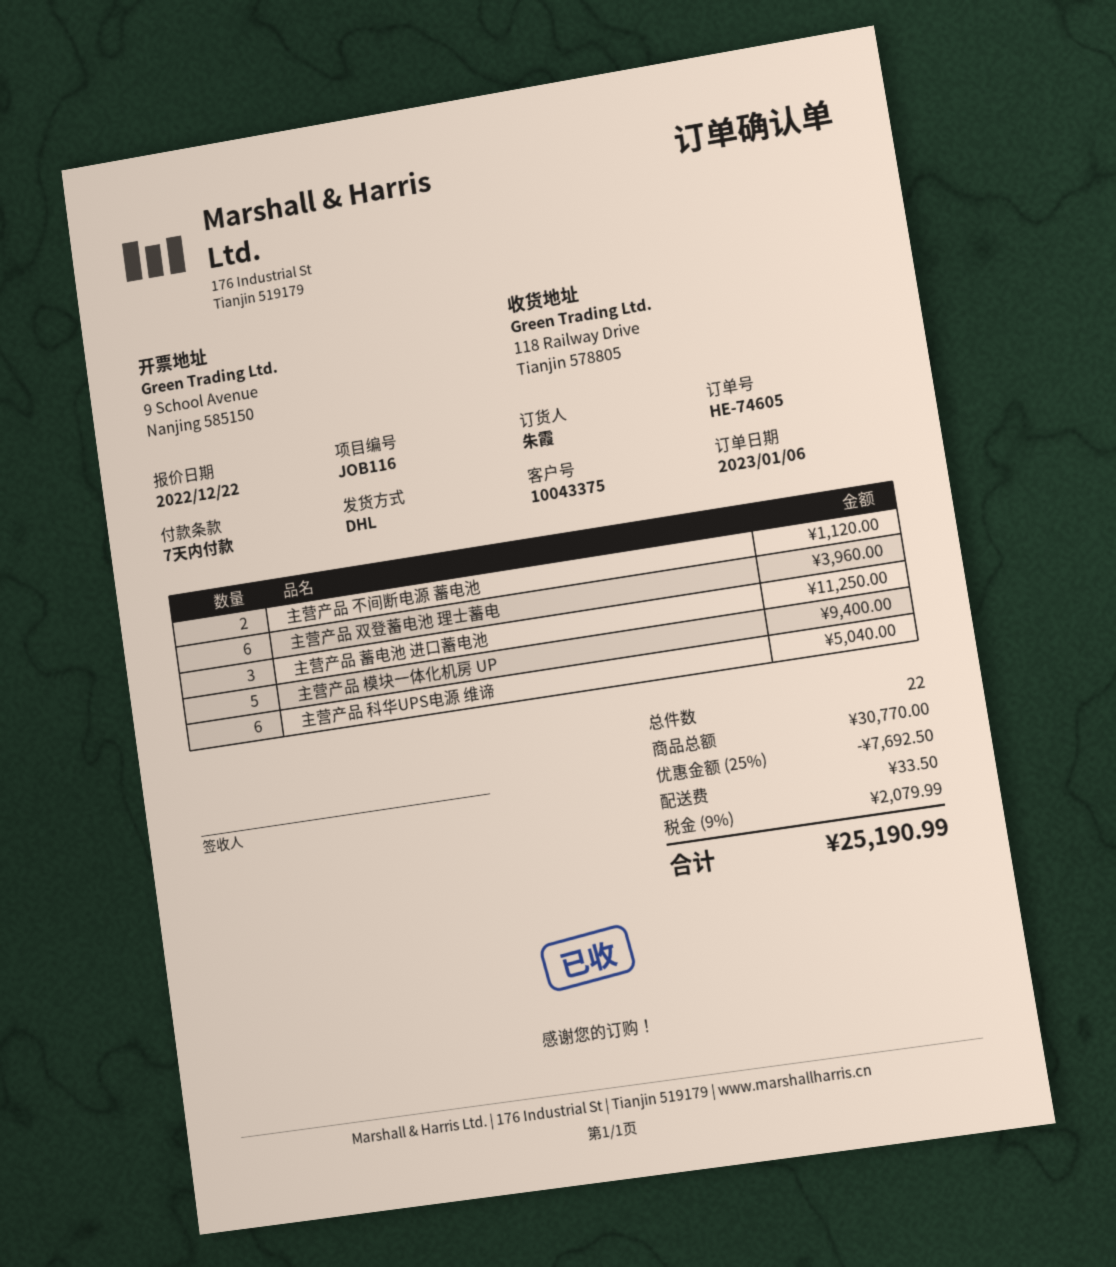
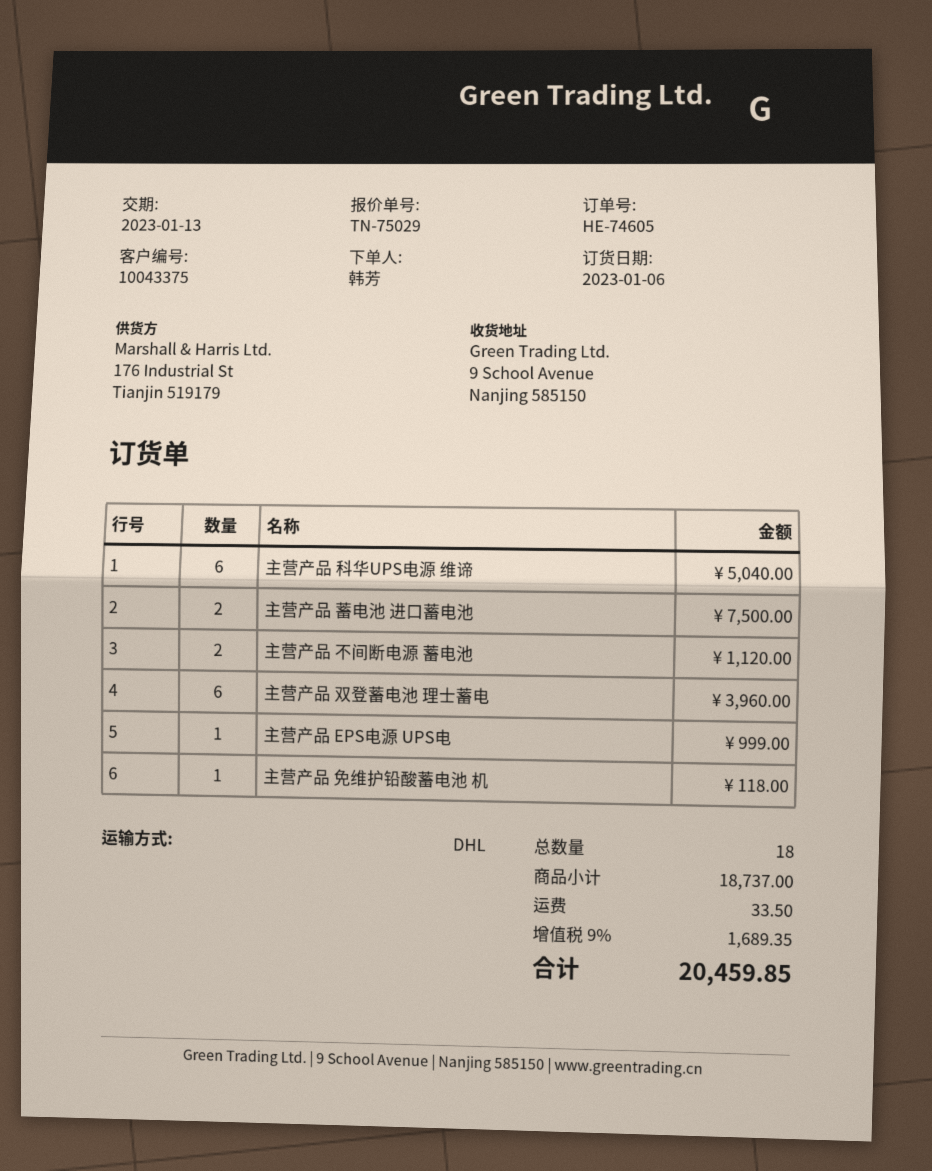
ordered by: 朱霞 -> 韩芳
ship to: 118 Railway Drive, Tianjin 578805 -> 9 School Avenue, Nanjing 585150
主营产品 蓄电池 进口蓄电池: 3 for 11250.00 -> 2 for 7500.00
主营产品 模块一体化机房 UP: 5 for 9400.00 -> none
主营产品 EPS电源 UPS电: none -> 1 for 999.00
主营产品 免维护铅酸蓄电池 机: none -> 1 for 118.00
total quantity: 22 -> 18
subtotal: 30770.00 -> 18737.00
discount: 25% = 7692.50 -> none
tax: 9% = 2079.99 -> 9% = 1689.35
total: 25190.99 -> 20459.85

